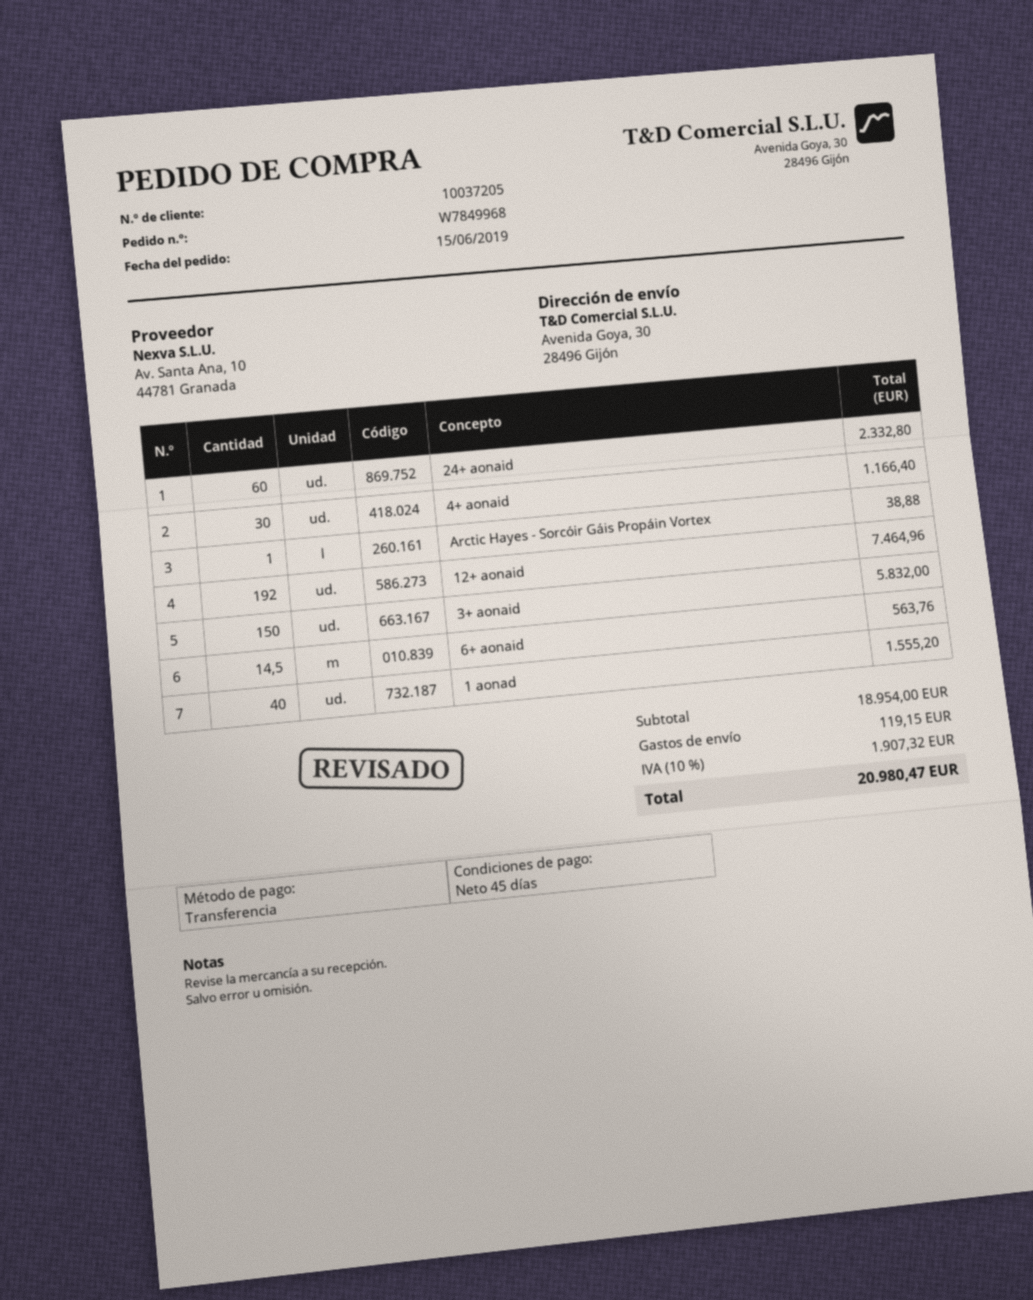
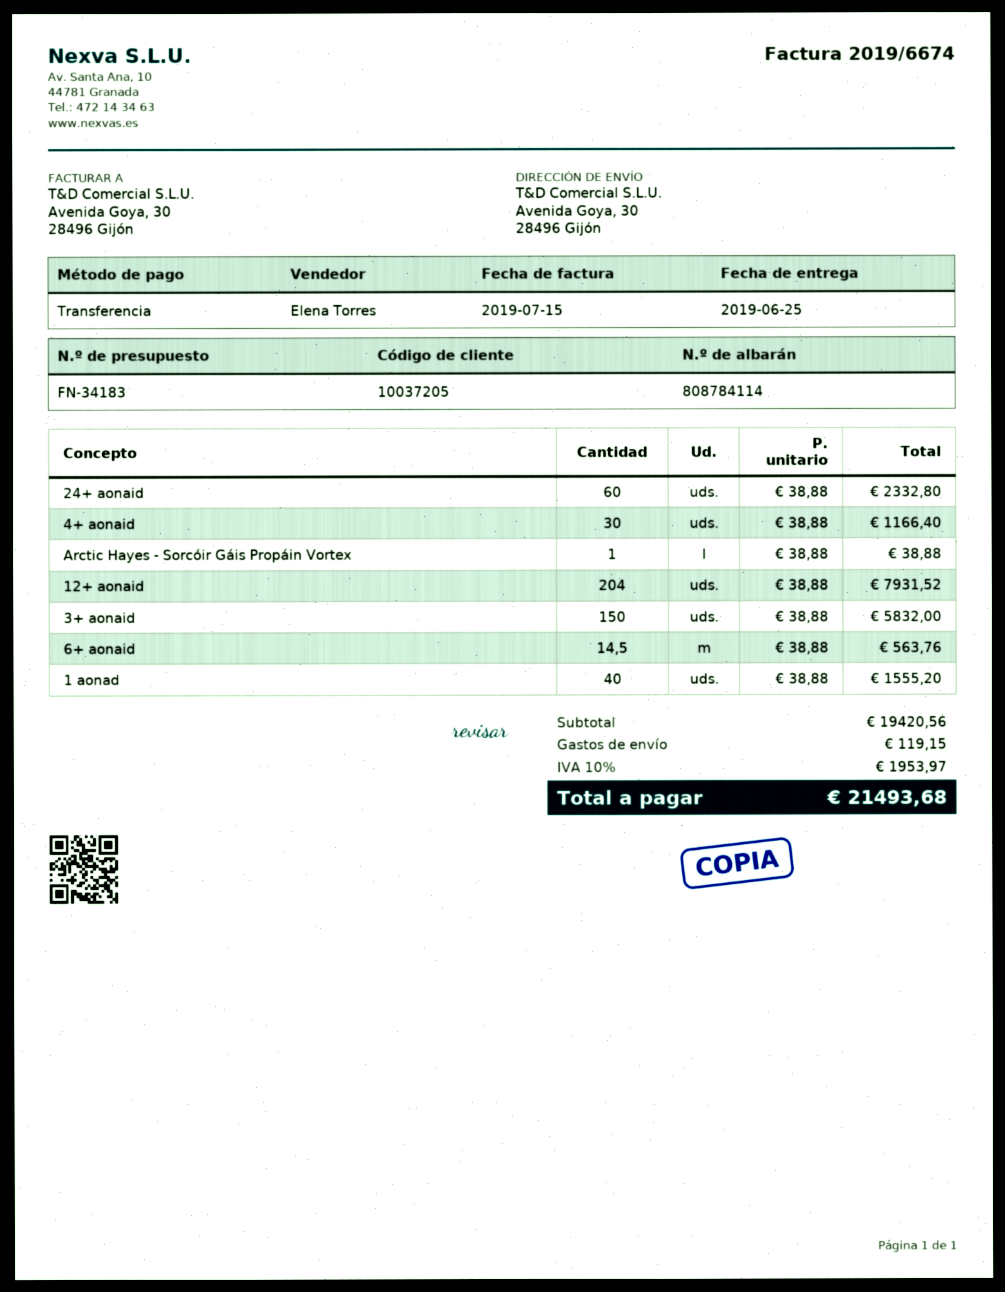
12+ aonaid: 192 for 7464.96 -> 204 for 7931.52
subtotal: 18954.00 -> 19420.56
tax: 10% = 1907.32 -> 10% = 1953.97
total: 20980.47 -> 21493.68

